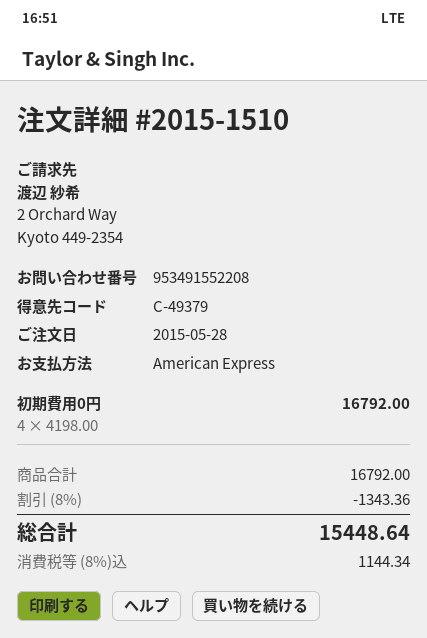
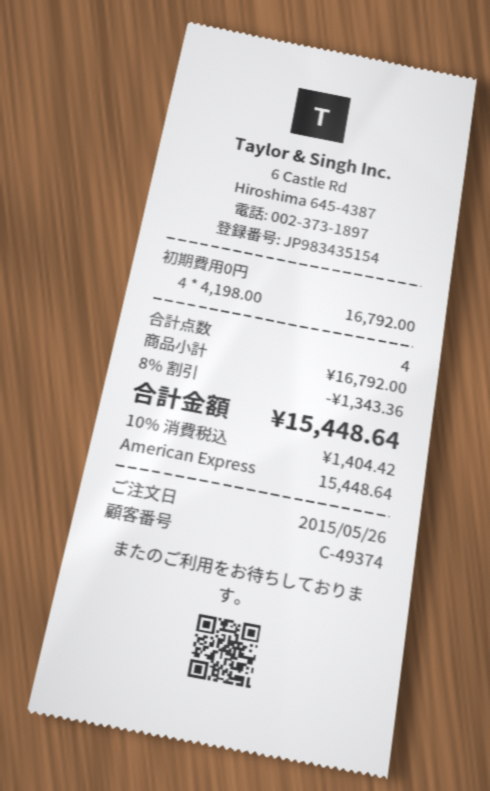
order date: 2015-05-28 -> 2015-05-26
customer number: C-49379 -> C-49374
tax: 8% = 1144.34 -> 10% = 1404.42

